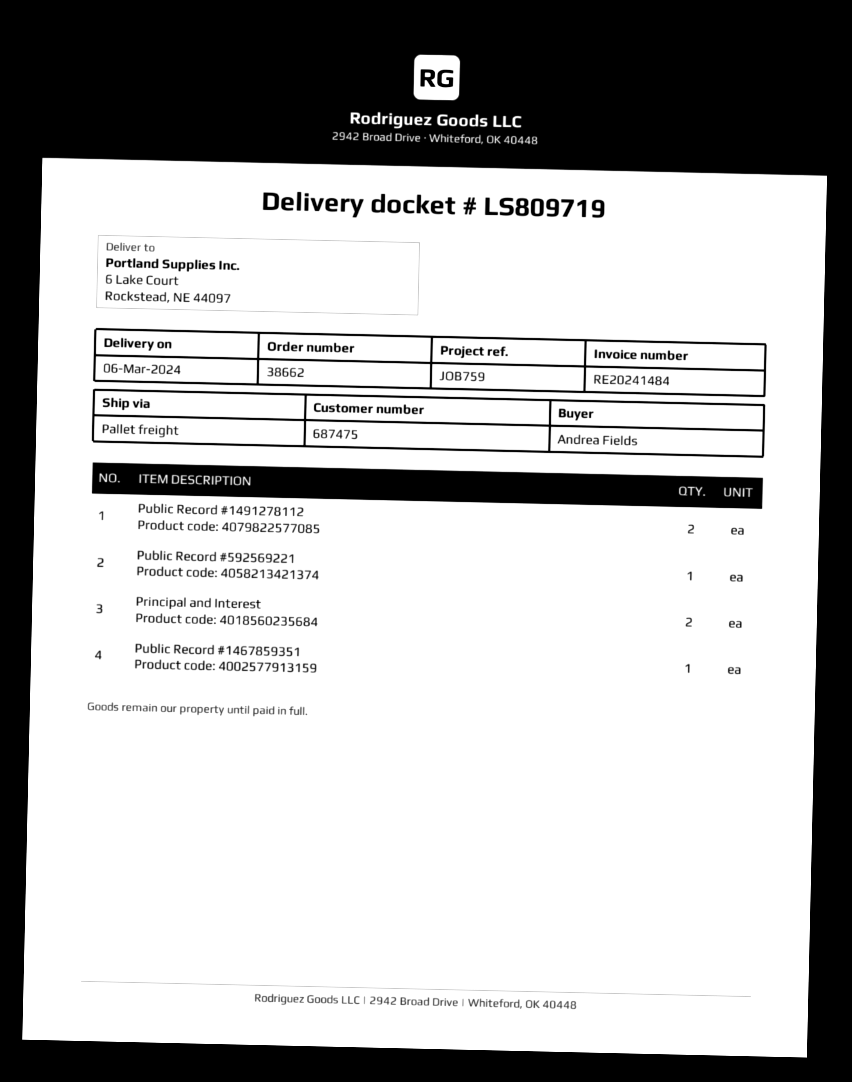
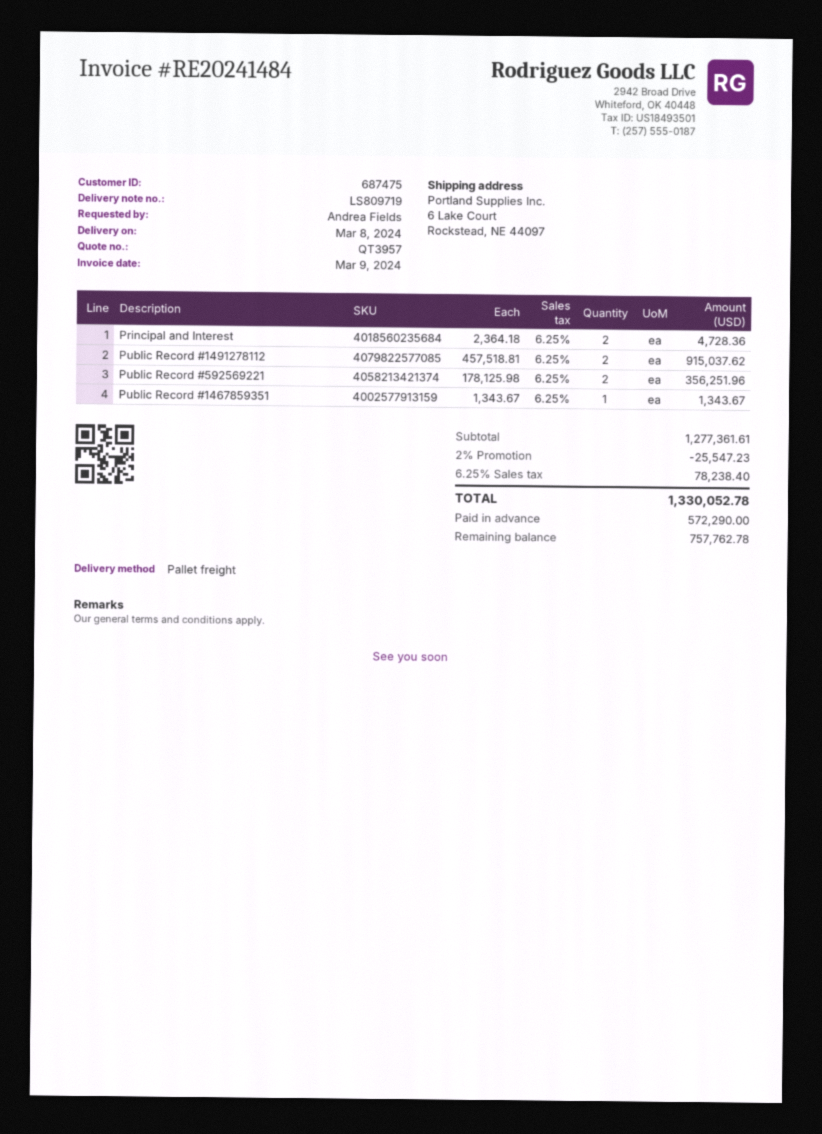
delivery date: 2024-03-06 -> 2024-03-08
Public Record #592569221: 1 -> 2

